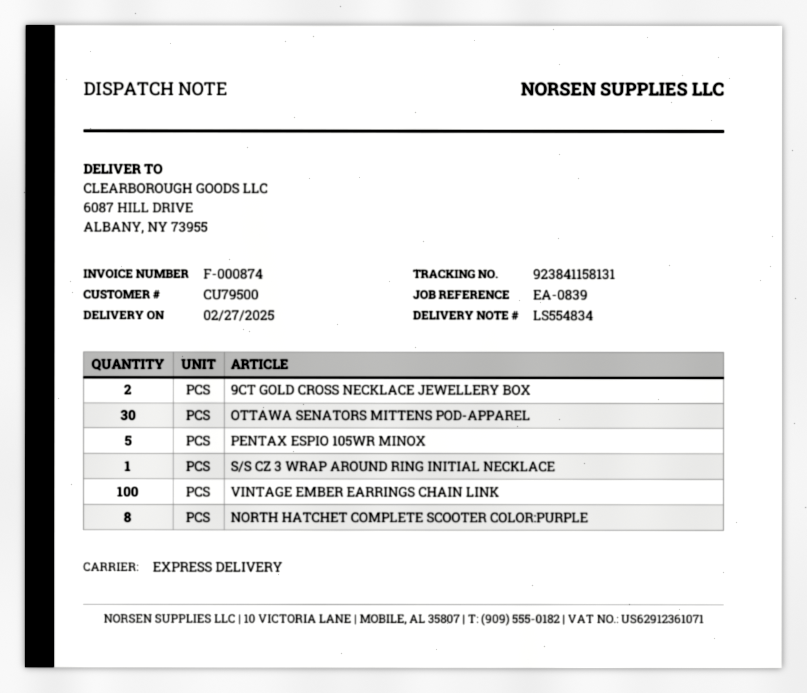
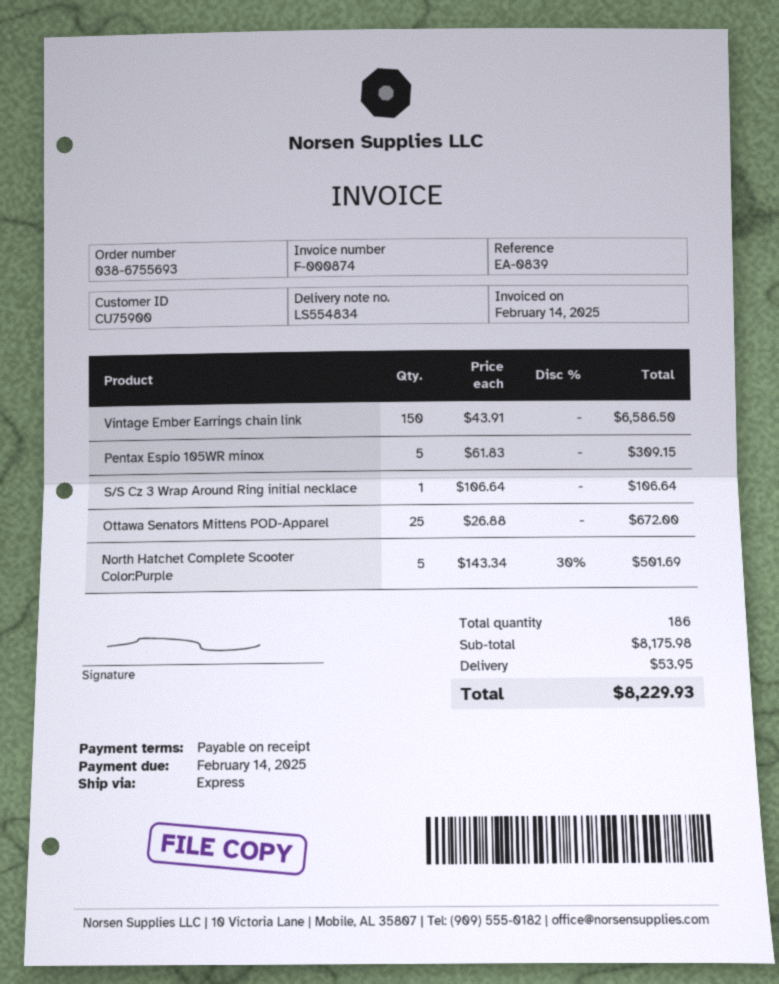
customer number: CU79500 -> CU75900
9CT GOLD CROSS NECKLACE JEWELLERY BOX: 2 -> none
OTTAWA SENATORS MITTENS POD-APPAREL: 30 -> 25
VINTAGE EMBER EARRINGS CHAIN LINK: 100 -> 150
NORTH HATCHET COMPLETE SCOOTER COLOR:PURPLE: 8 -> 5

